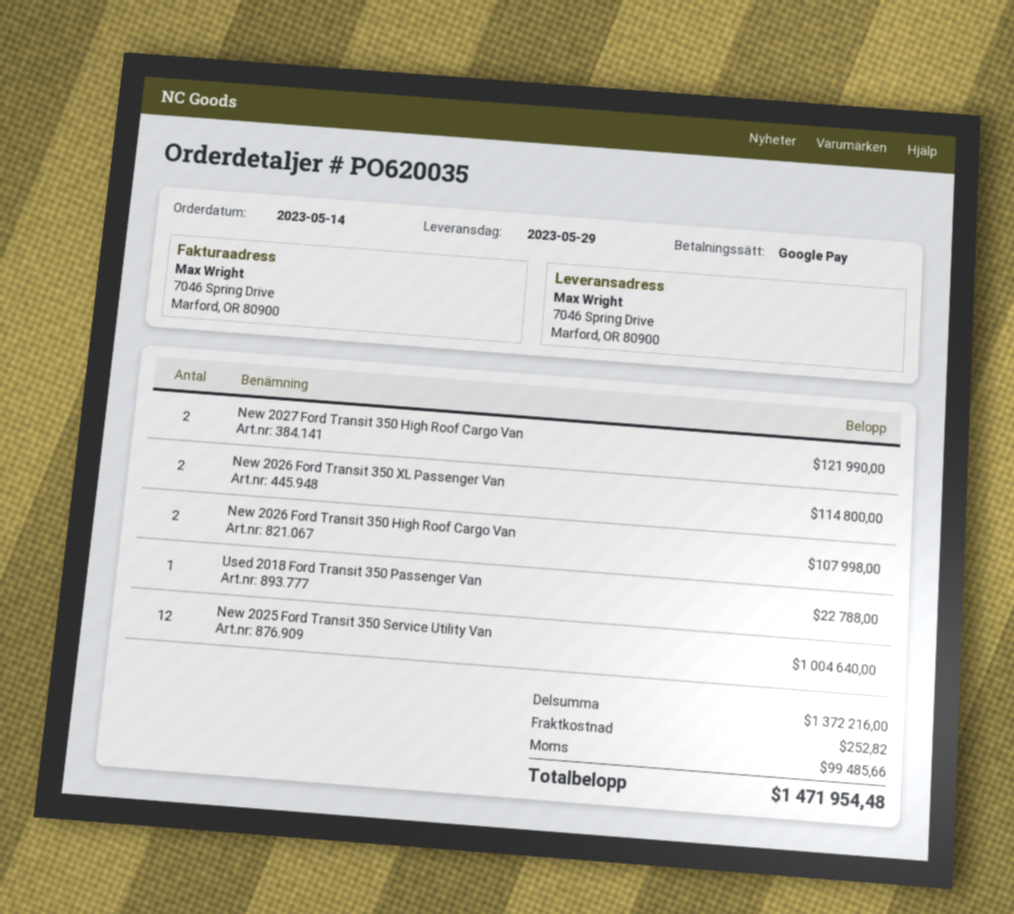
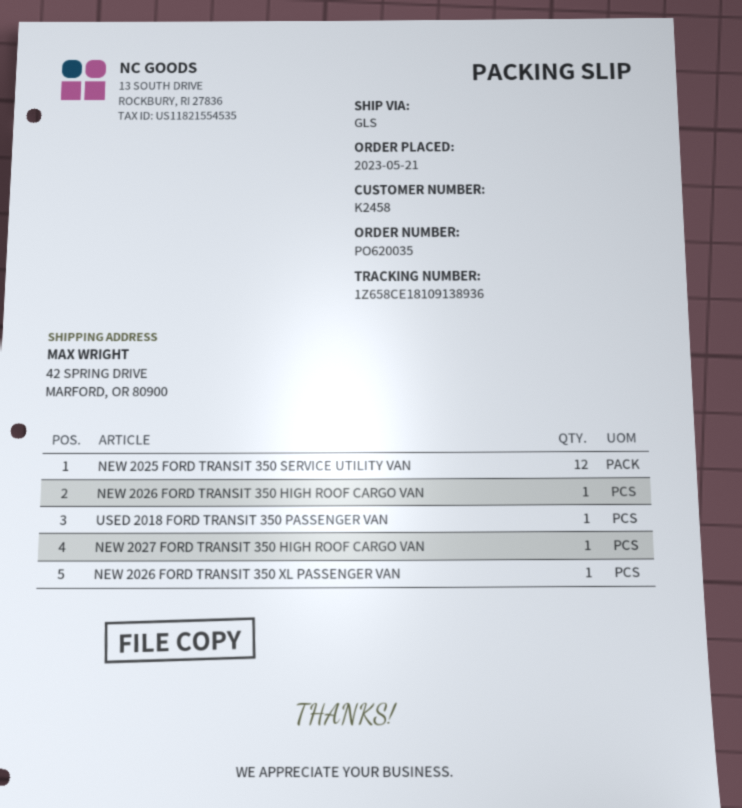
order date: 2023-05-14 -> 2023-05-21
ship to: 7046 Spring Drive, Marford, OR 80900 -> 42 SPRING DRIVE, MARFORD, OR 80900
New 2027 Ford Transit 350 High Roof Cargo Van: 2 -> 1
New 2026 Ford Transit 350 XL Passenger Van: 2 -> 1
New 2026 Ford Transit 350 High Roof Cargo Van: 2 -> 1

